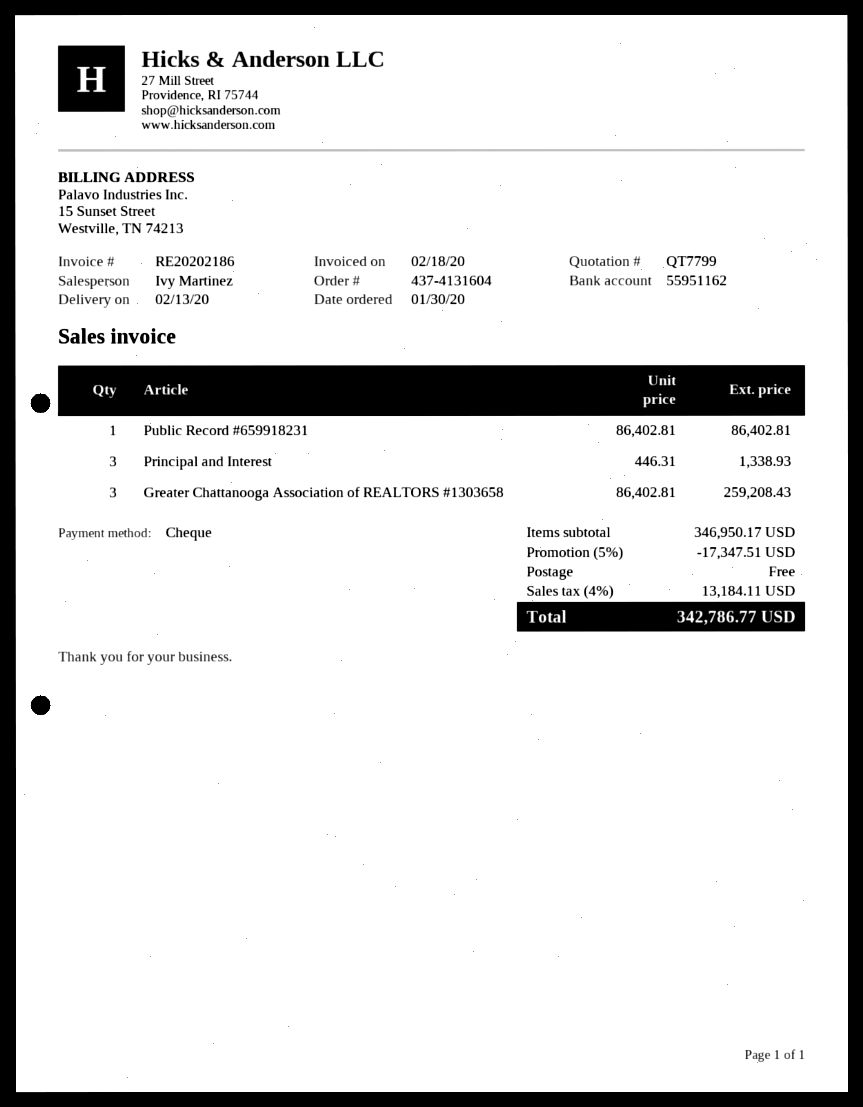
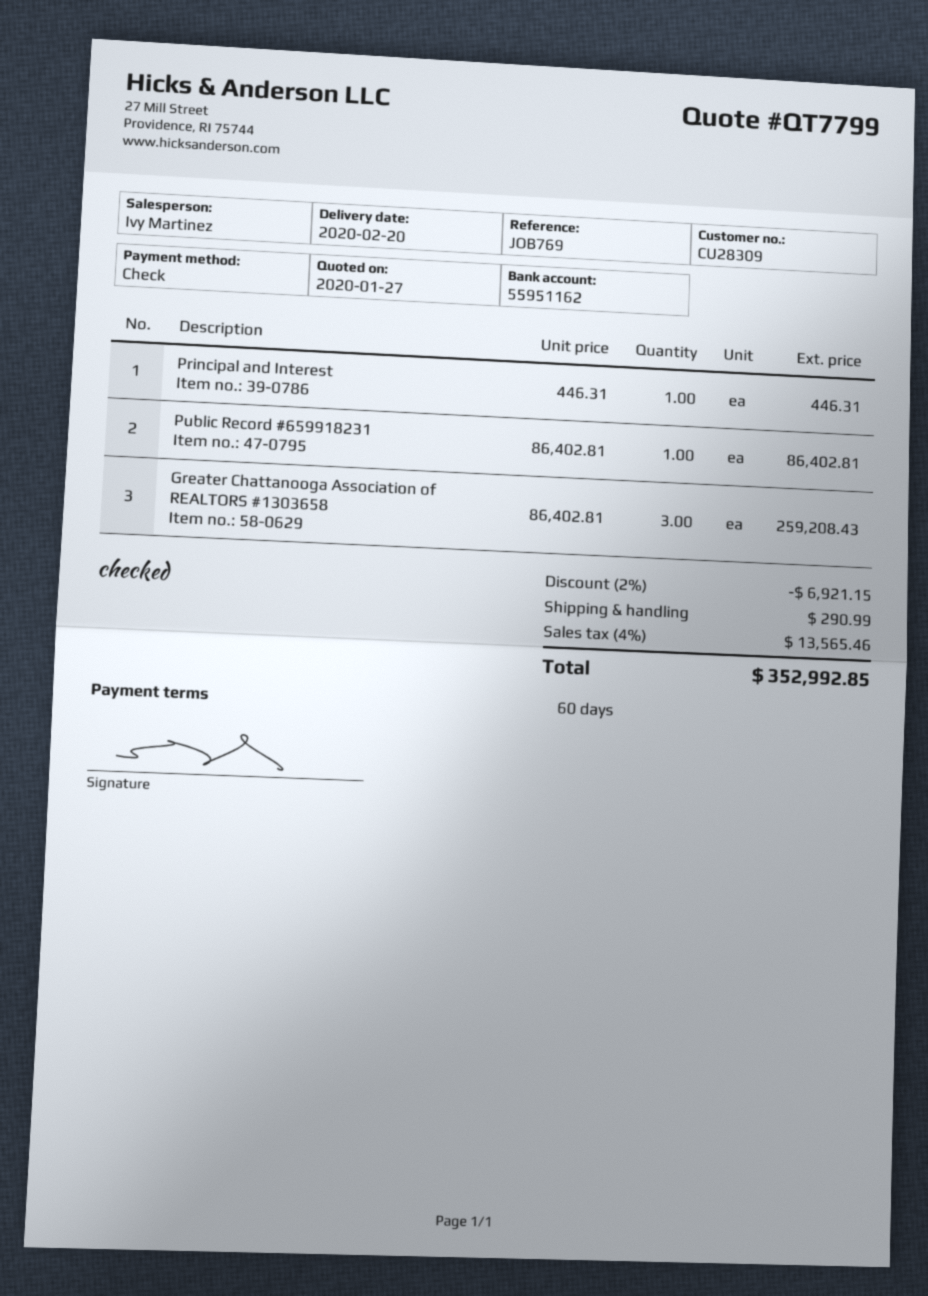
delivery date: 2020-02-13 -> 2020-02-20
Principal and Interest: 3 x 446.31 = 1338.93 -> 1 x 446.31 = 446.31
discount: 5% = 17347.51 -> 2% = 6921.15
shipping: 0.00 -> 290.99
tax: 4% = 13184.11 -> 4% = 13565.46
total: 342786.77 -> 352992.85

